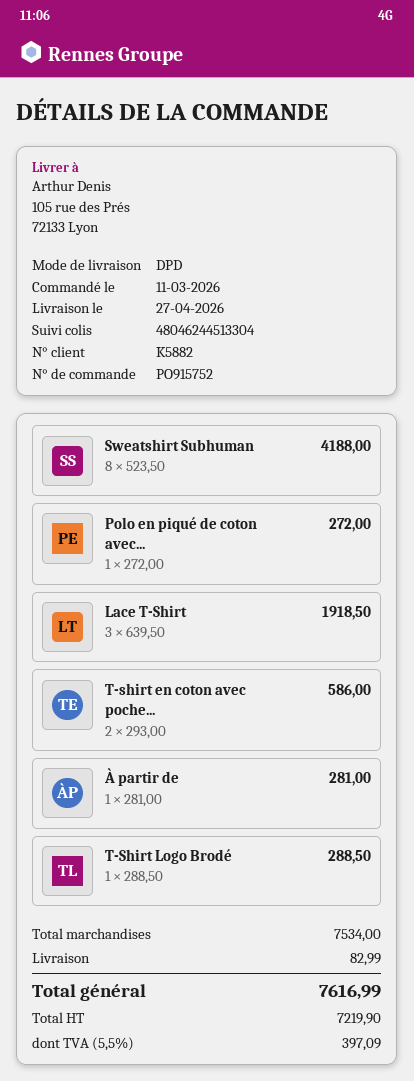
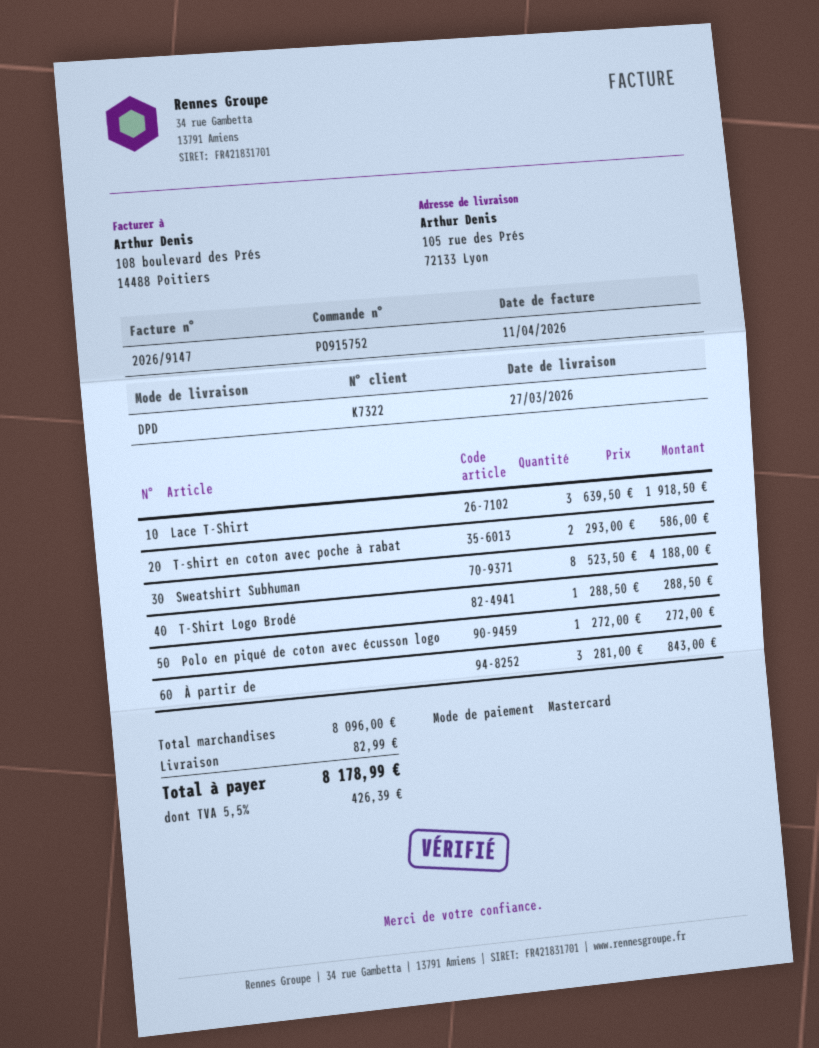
delivery date: 2026-04-27 -> 2026-03-27
customer number: K5882 -> K7322
À partir de: 1 x 281.00 = 281.00 -> 3 x 281.00 = 843.00
subtotal: 7534.00 -> 8096.00
tax: 5.5% = 397.09 -> 5.5% = 426.39
total: 7616.99 -> 8178.99

